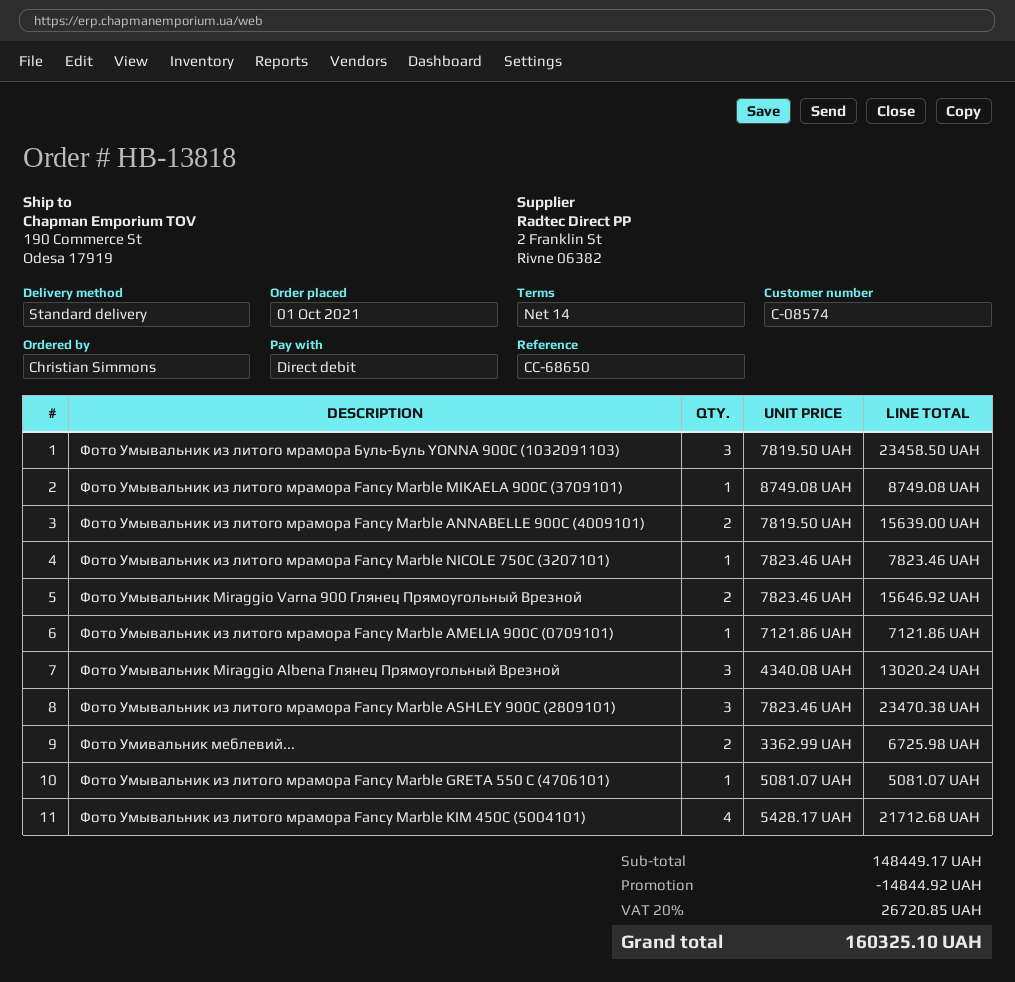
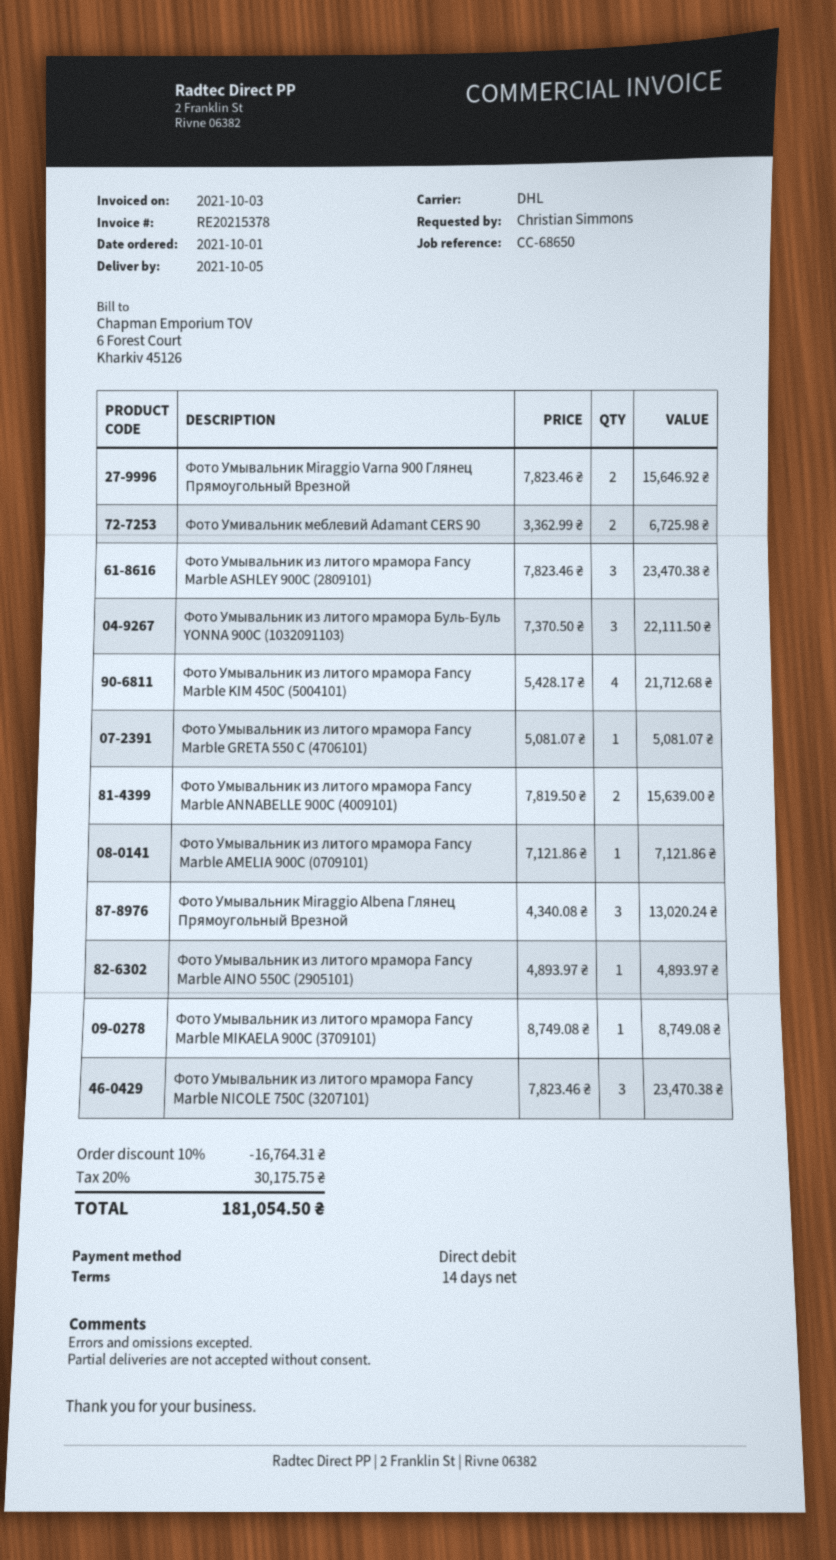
shipping method: standard -> DHL
Фото Умывальник из литого мрамора Буль-Буль YONNA 900С (1032091103): 3 x 7819.50 = 23458.50 -> 3 x 7370.50 = 22111.50
Фото Умывальник из литого мрамора Fancy Marble NICOLE 750С (3207101): 1 x 7823.46 = 7823.46 -> 3 x 7823.46 = 23470.38
Фото Умывальник из литого мрамора Fancy Marble AINO 550С (2905101): none -> 1 x 4893.97 = 4893.97
discount: 14844.92 -> 16764.31
tax: 20% = 26720.85 -> 20% = 30175.75
total: 160325.10 -> 181054.50

